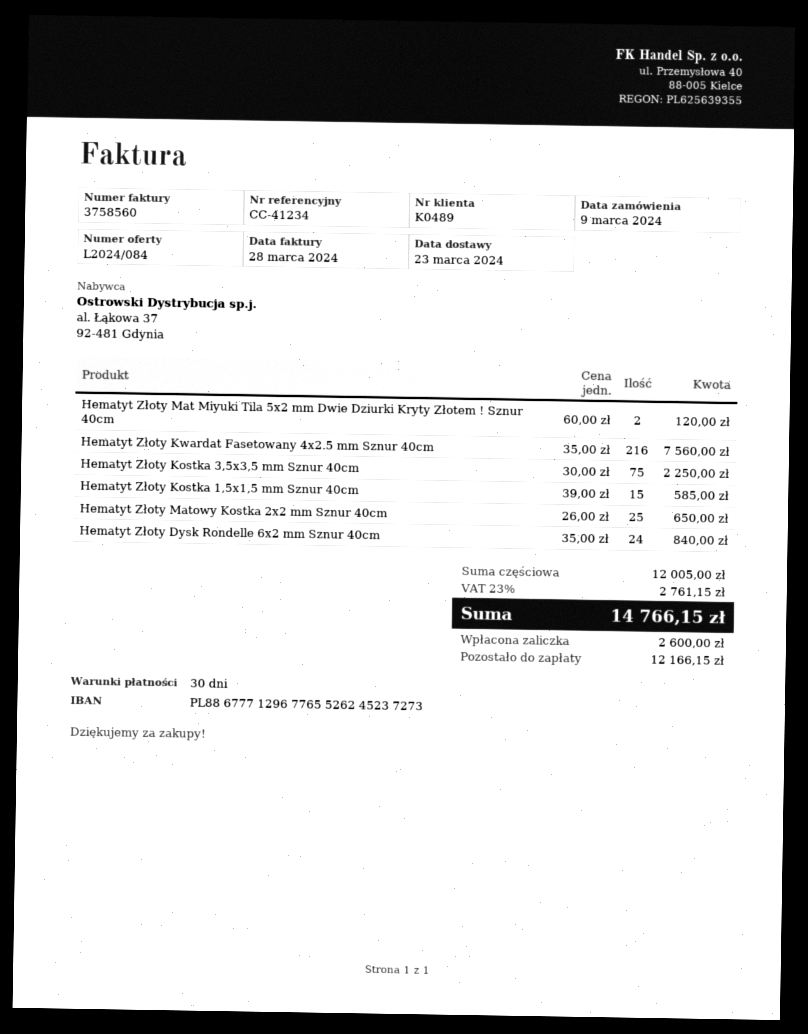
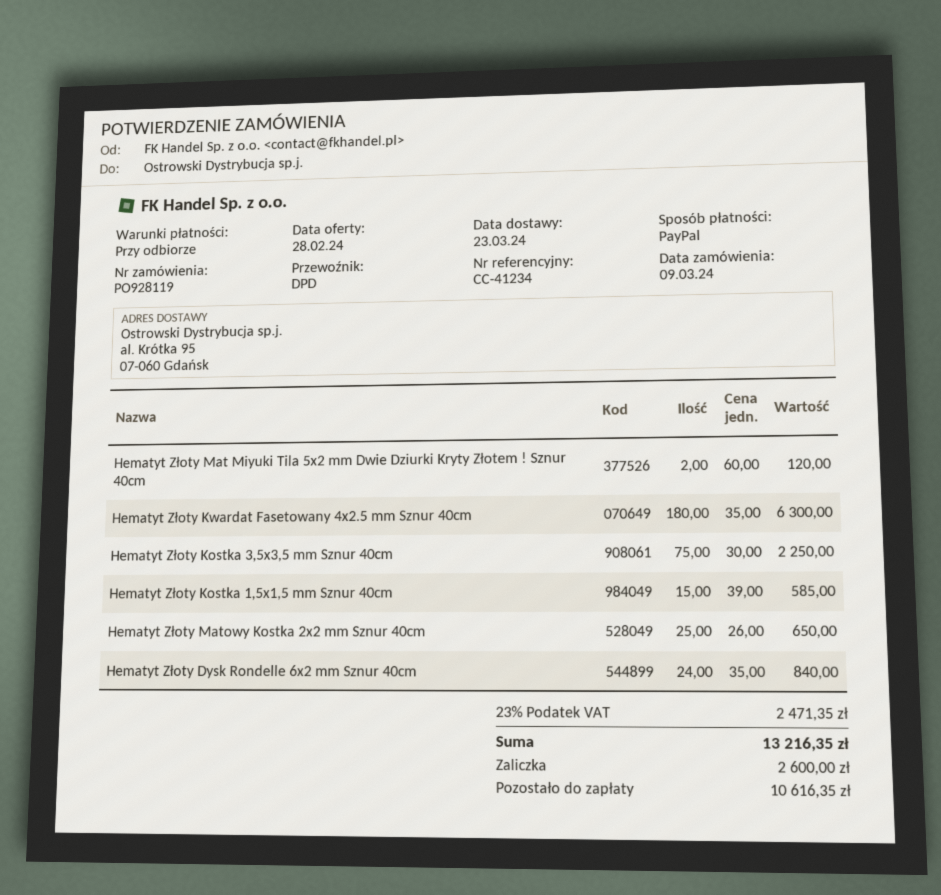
payment terms: 30 days -> on receipt
Hematyt Złoty Kwardat Fasetowany 4x2.5 mm Sznur 40cm: 216 x 35.00 = 7560.00 -> 180 x 35.00 = 6300.00
tax: 23% = 2761.15 -> 23% = 2471.35
total: 14766.15 -> 13216.35
balance: 12166.15 -> 10616.35

